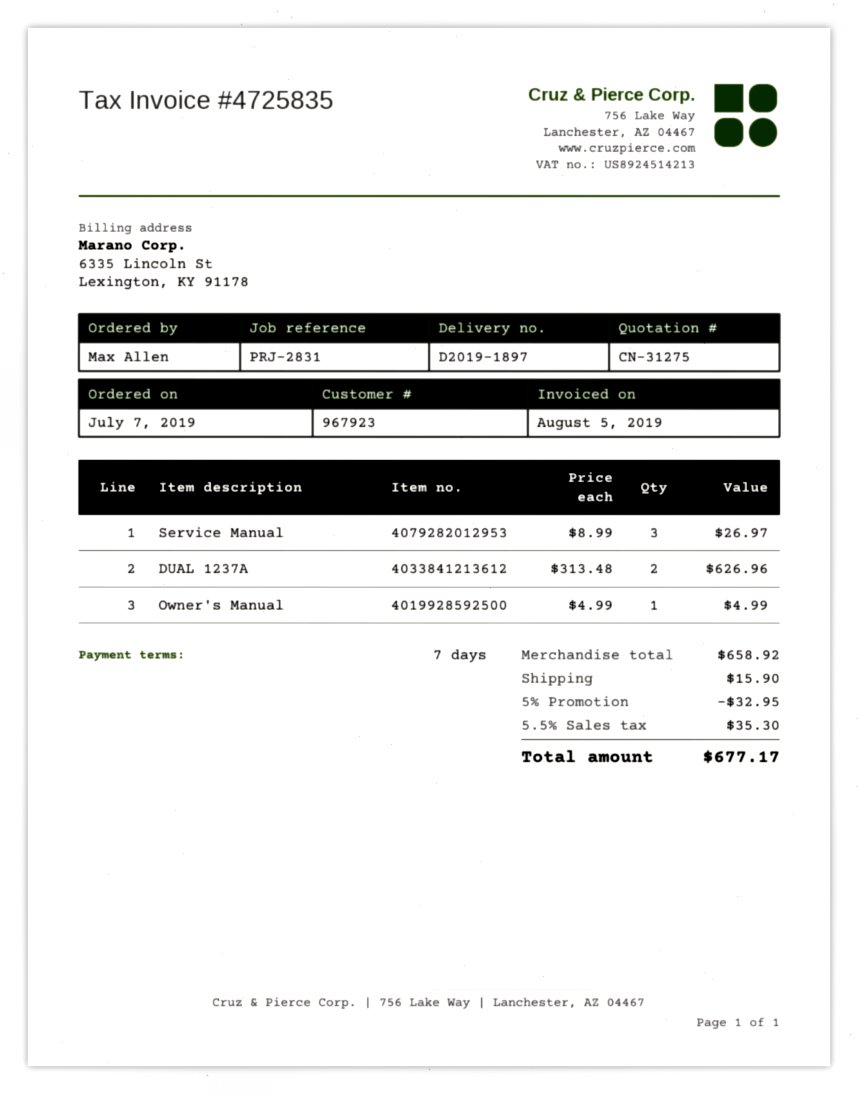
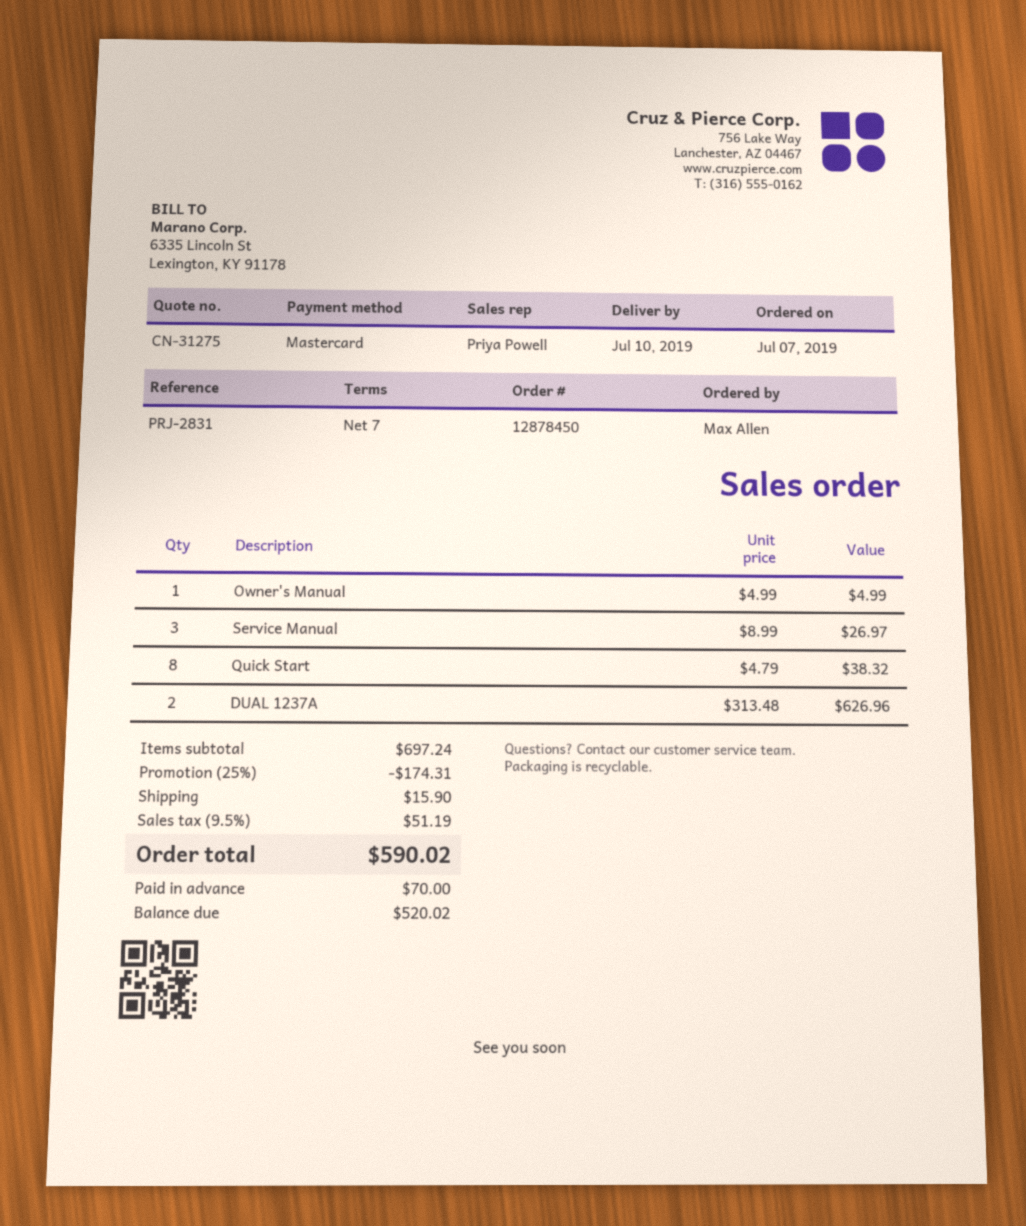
Quick Start: none -> 8 x 4.79 = 38.32
subtotal: 658.92 -> 697.24
discount: 5% = 32.95 -> 25% = 174.31
tax: 5.5% = 35.30 -> 9.5% = 51.19
total: 677.17 -> 590.02

